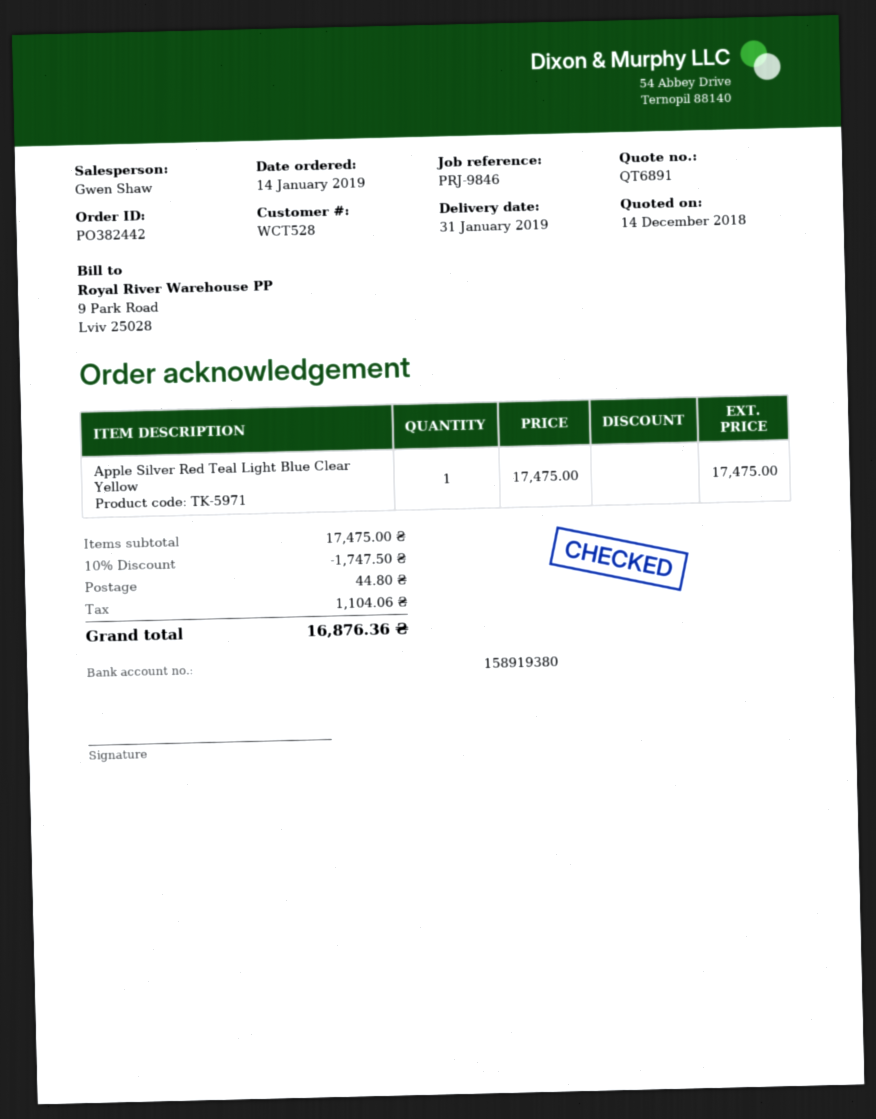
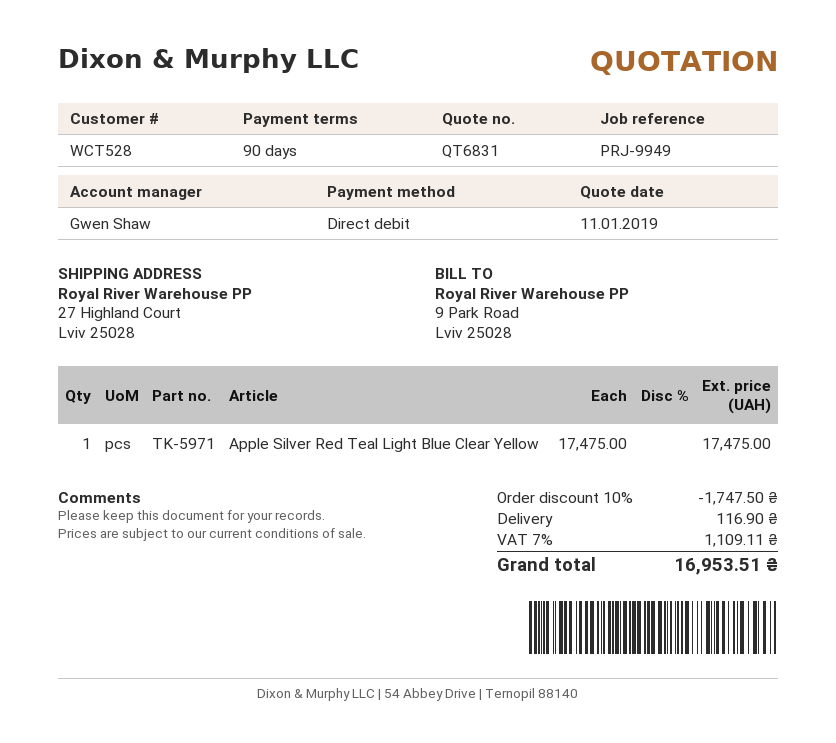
quote number: QT6891 -> QT6831
quote date: 2018-12-14 -> 2019-01-11
reference: PRJ-9846 -> PRJ-9949
shipping: 44.80 -> 116.90
tax: 1104.06 -> 1109.11
total: 16876.36 -> 16953.51

